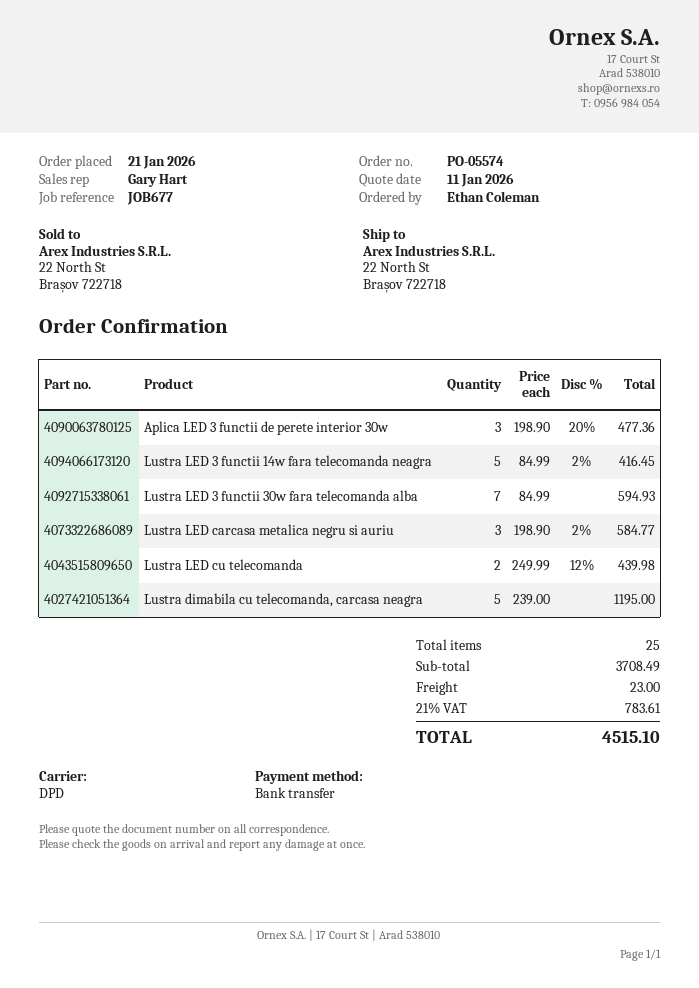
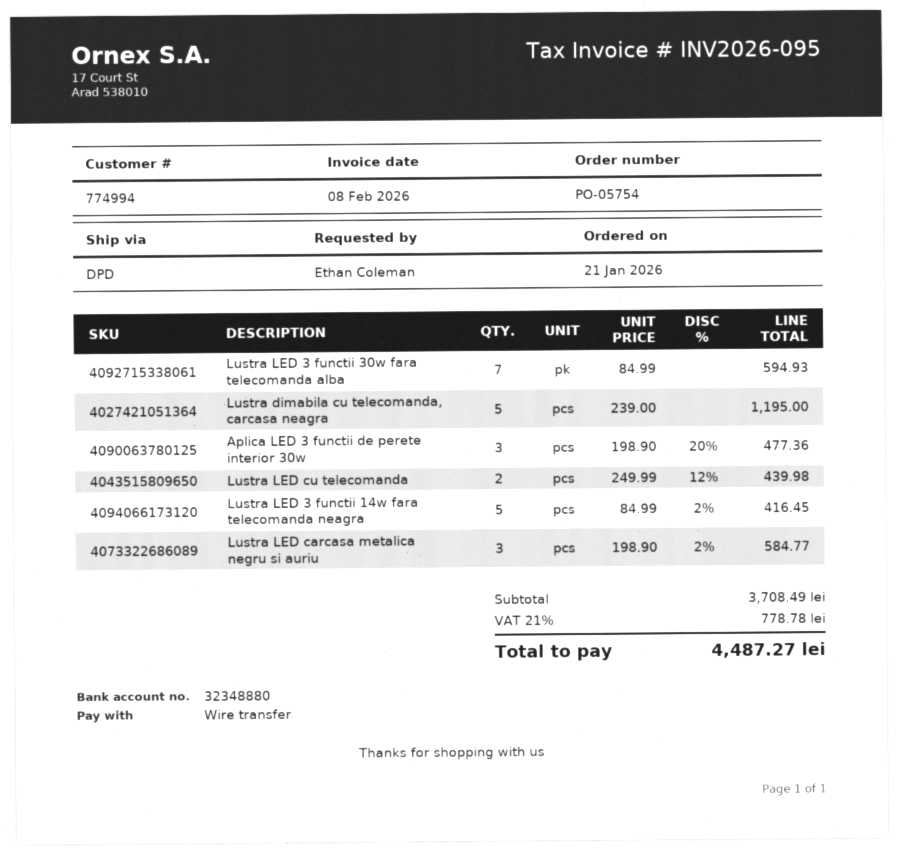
order number: PO-05574 -> PO-05754
shipping: 23.00 -> none
tax: 21% = 783.61 -> 21% = 778.78
total: 4515.10 -> 4487.27

